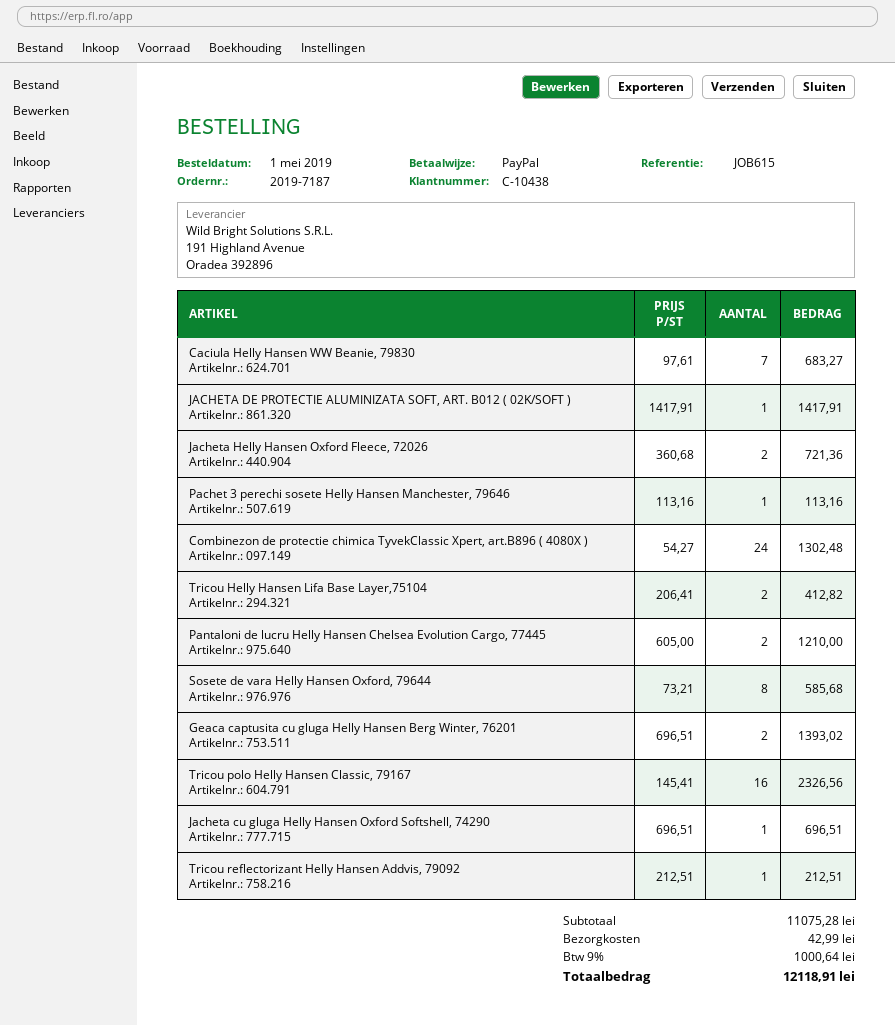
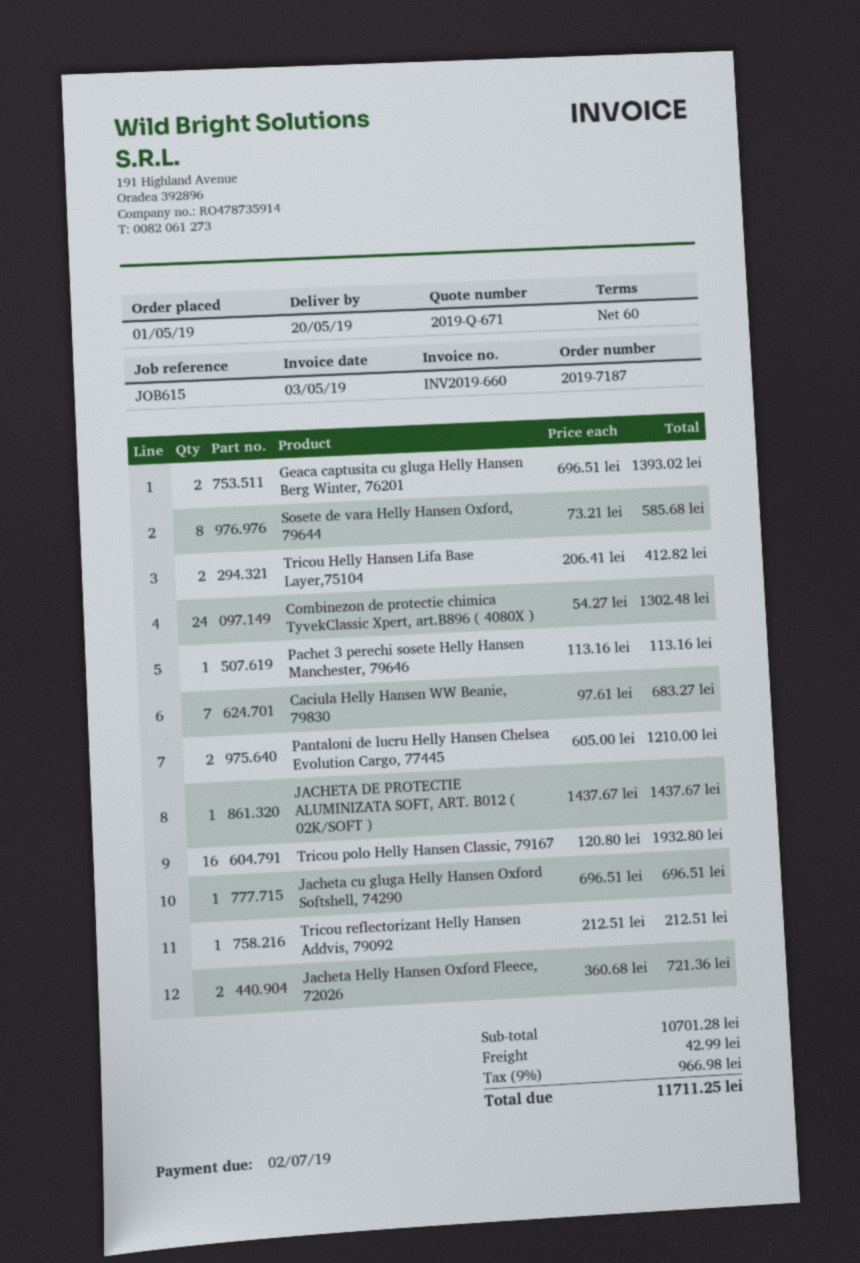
JACHETA DE PROTECTIE ALUMINIZATA SOFT, ART. B012 ( 02K/SOFT ): 1 x 1417.91 = 1417.91 -> 1 x 1437.67 = 1437.67
Tricou polo Helly Hansen Classic, 79167: 16 x 145.41 = 2326.56 -> 16 x 120.80 = 1932.80
subtotal: 11075.28 -> 10701.28
tax: 9% = 1000.64 -> 9% = 966.98
total: 12118.91 -> 11711.25

